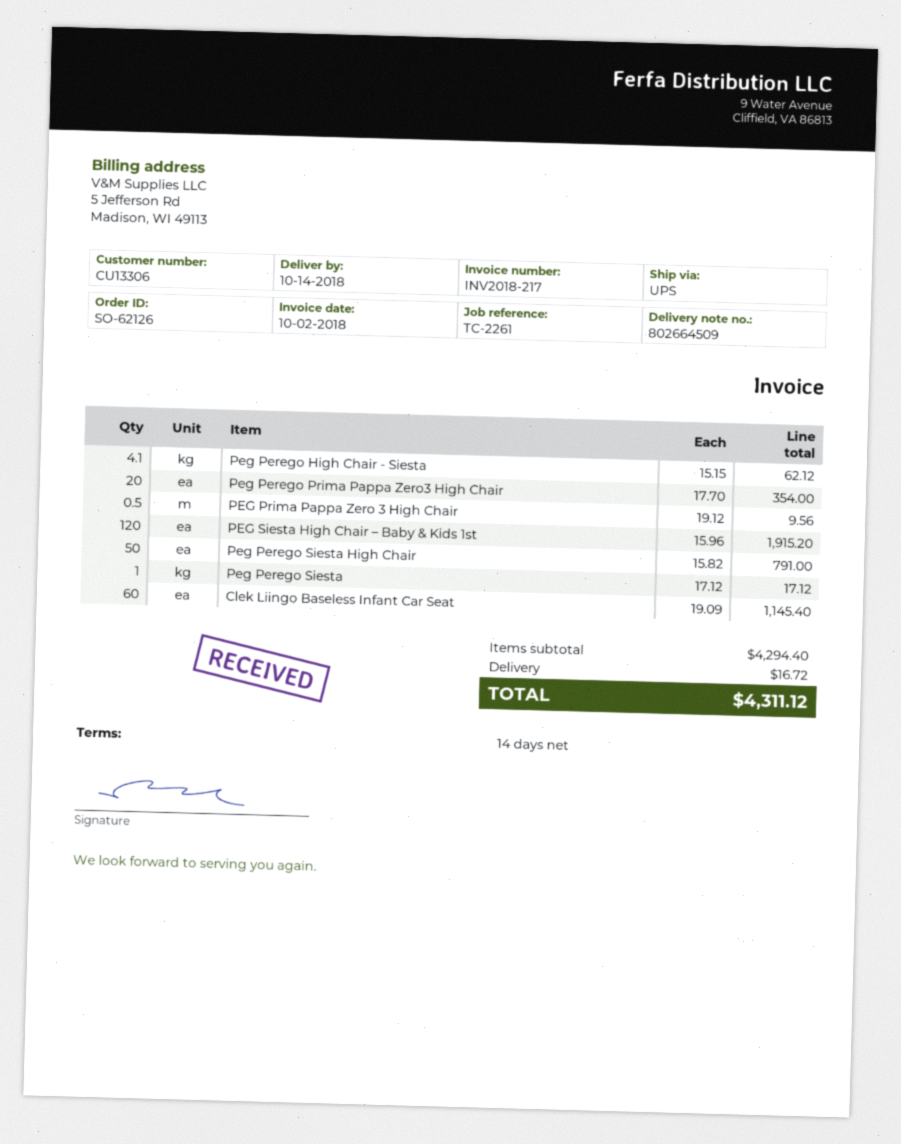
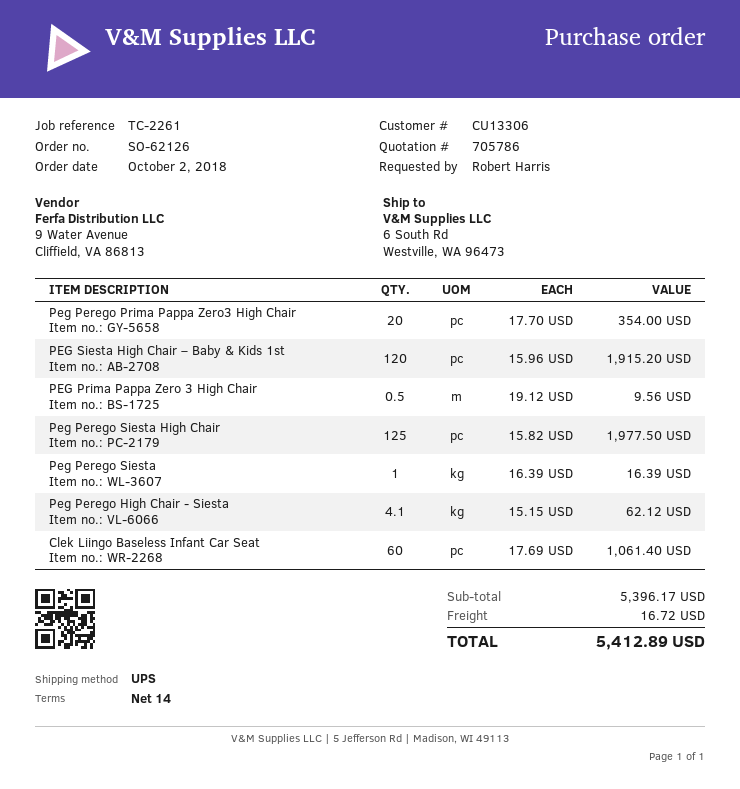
Peg Perego Siesta High Chair: 50 x 15.82 = 791.00 -> 125 x 15.82 = 1977.50
Peg Perego Siesta: 1 x 17.12 = 17.12 -> 1 x 16.39 = 16.39
Clek Liingo Baseless Infant Car Seat: 60 x 19.09 = 1145.40 -> 60 x 17.69 = 1061.40
subtotal: 4294.40 -> 5396.17
total: 4311.12 -> 5412.89

